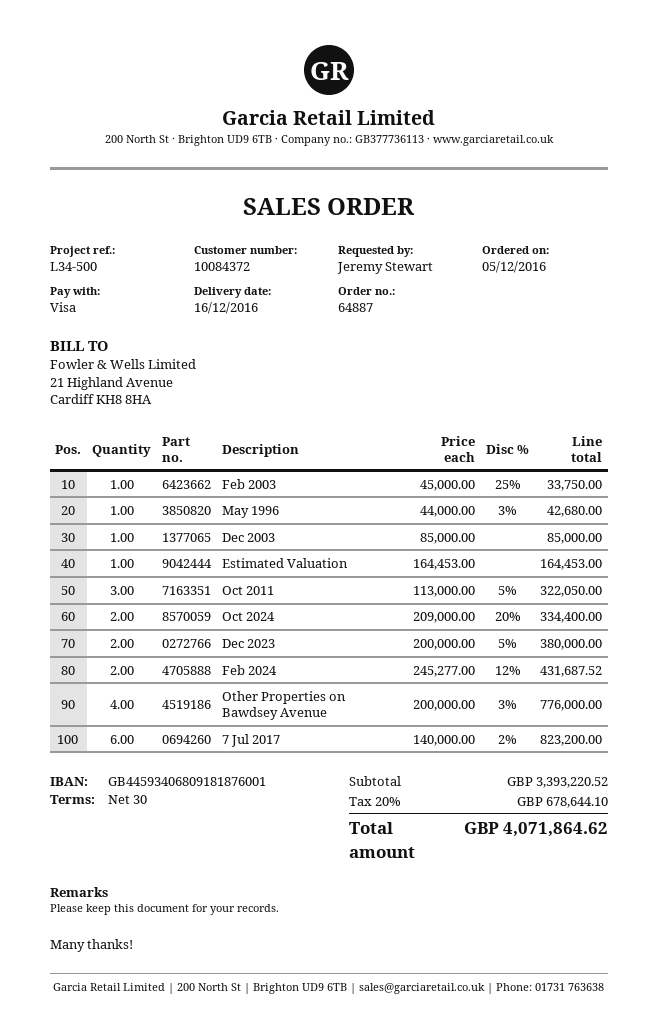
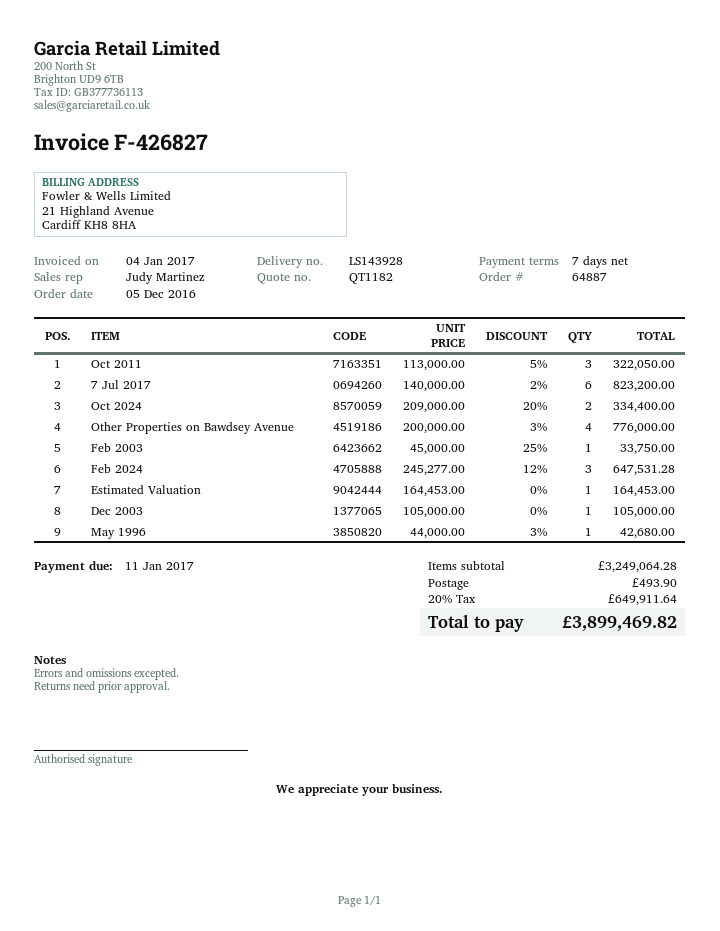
payment terms: 30 days -> 7 days
Dec 2003: 1 x 85000.00 = 85000.00 -> 1 x 105000.00 = 105000.00
Dec 2023: 2 x 200000.00 - 5% = 380000.00 -> none
Feb 2024: 2 x 245277.00 - 12% = 431687.52 -> 3 x 245277.00 - 12% = 647531.28
subtotal: 3393220.52 -> 3249064.28
shipping: none -> 493.90
tax: 20% = 678644.10 -> 20% = 649911.64
total: 4071864.62 -> 3899469.82

